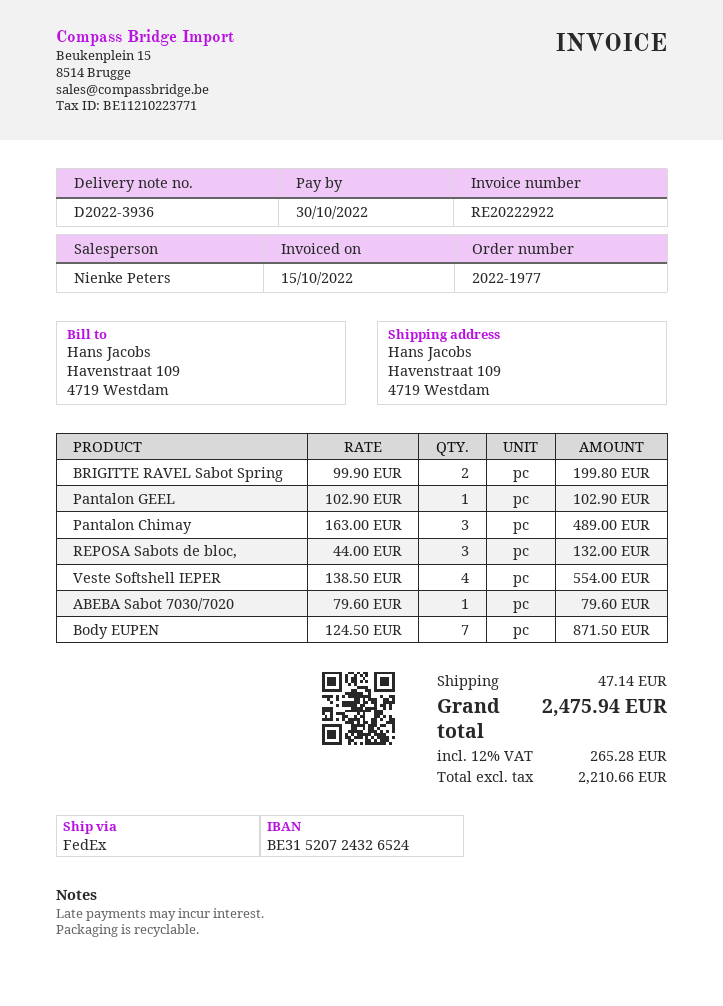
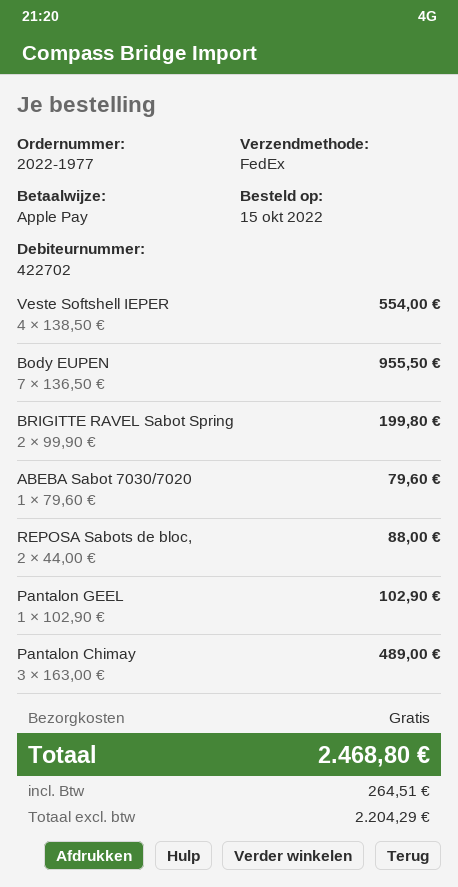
REPOSA Sabots de bloc,: 3 x 44.00 = 132.00 -> 2 x 44.00 = 88.00
Body EUPEN: 7 x 124.50 = 871.50 -> 7 x 136.50 = 955.50
shipping: 47.14 -> 0.00
net: 2210.66 -> 2204.29
tax: 265.28 -> 264.51
total: 2475.94 -> 2468.80

